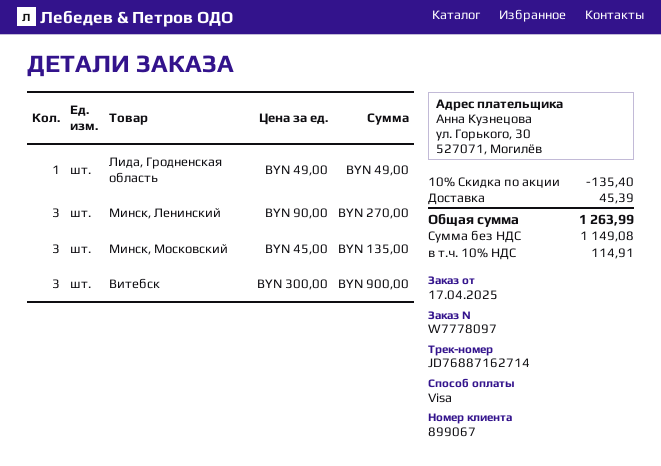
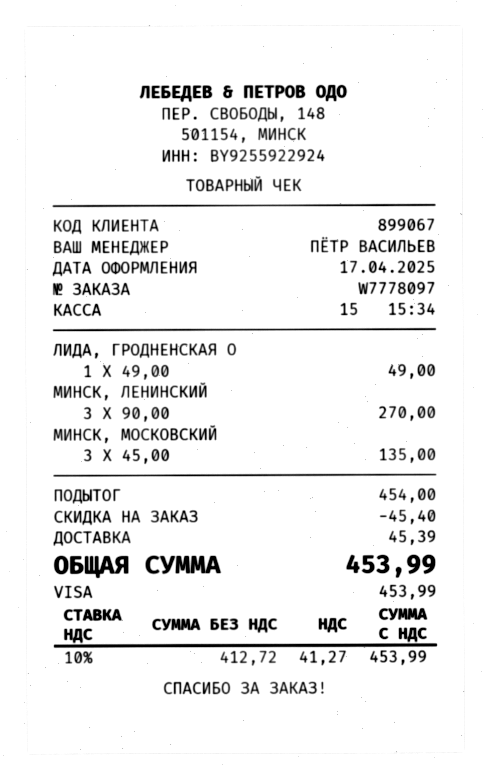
Витебск: 3 x 300.00 = 900.00 -> none
discount: 135.40 -> 45.40
net: 1149.08 -> 412.72
tax: 10% = 114.91 -> 10% = 41.27
total: 1263.99 -> 453.99

